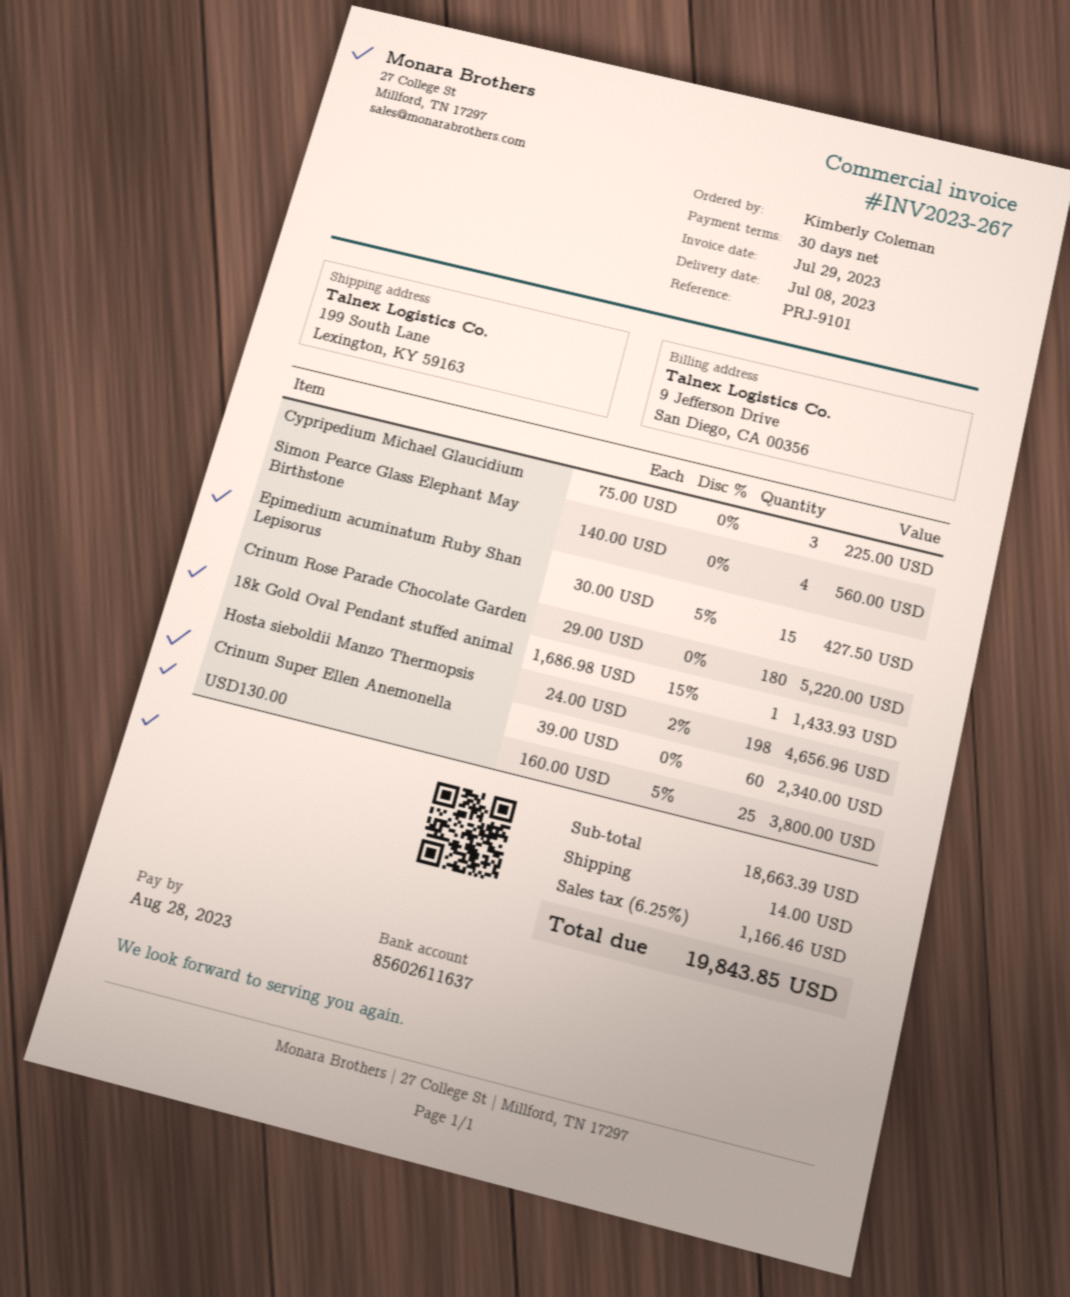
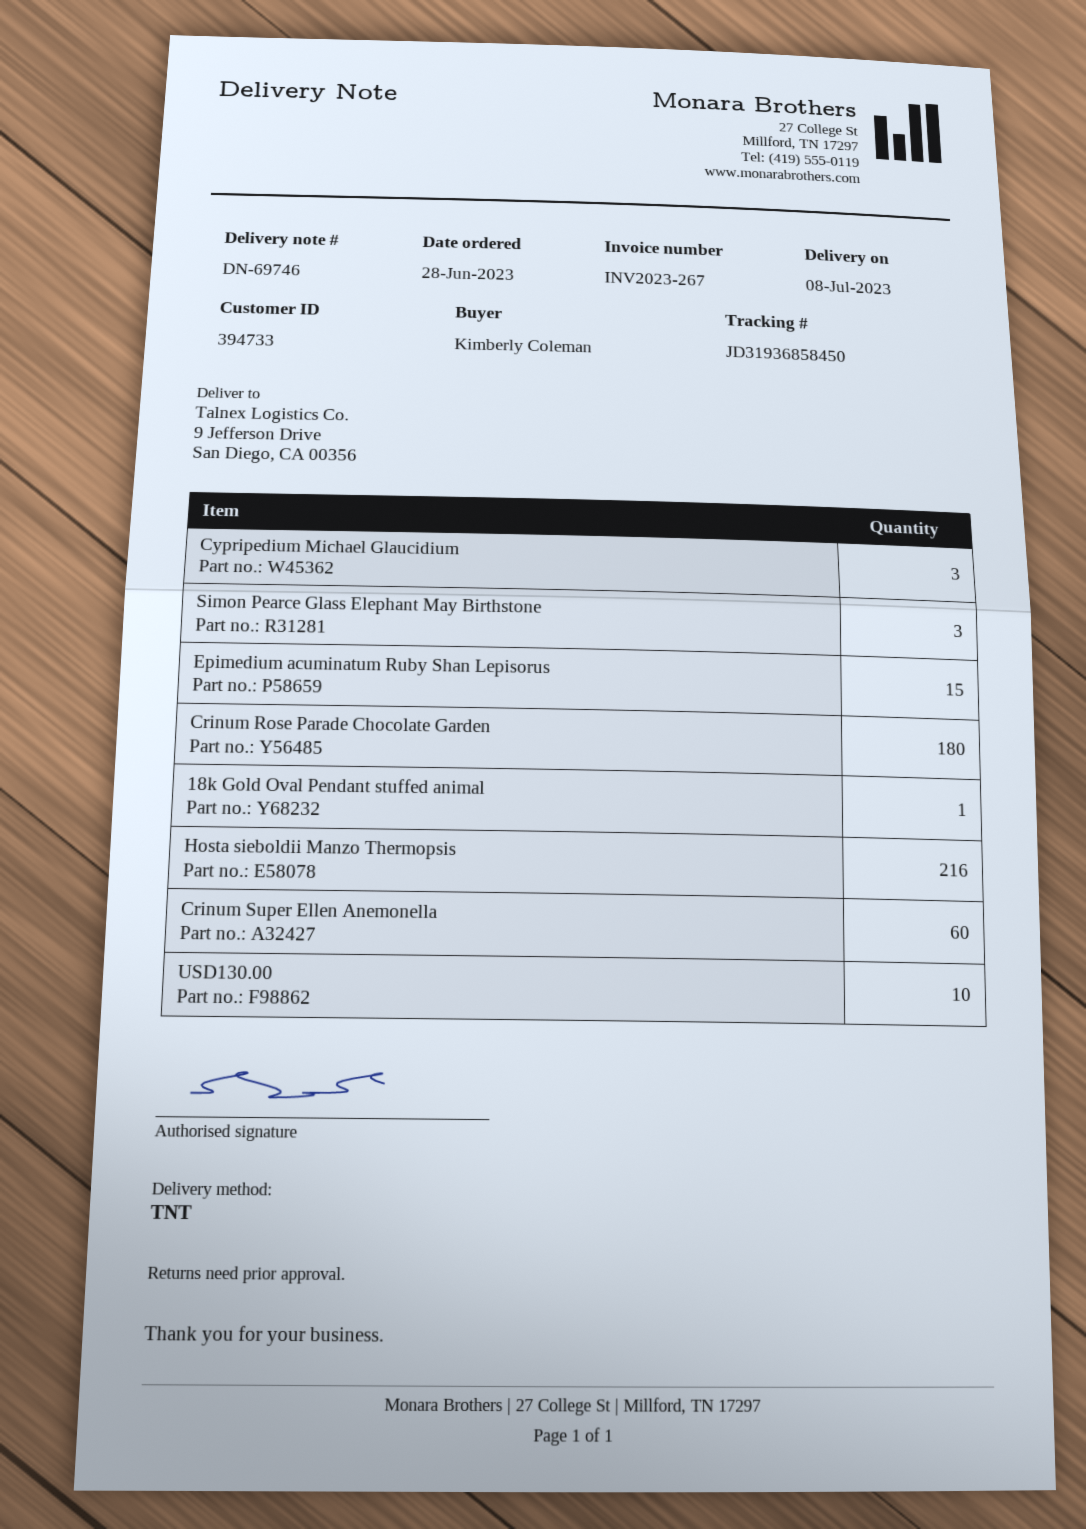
ship to: 199 South Lane, Lexington, KY 59163 -> 9 Jefferson Drive, San Diego, CA 00356
Simon Pearce Glass Elephant May Birthstone: 4 -> 3
Hosta sieboldii Manzo Thermopsis: 198 -> 216
USD130.00: 25 -> 10

